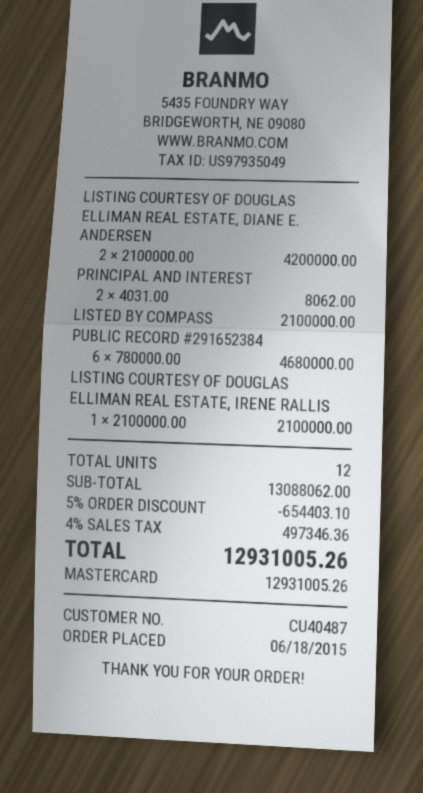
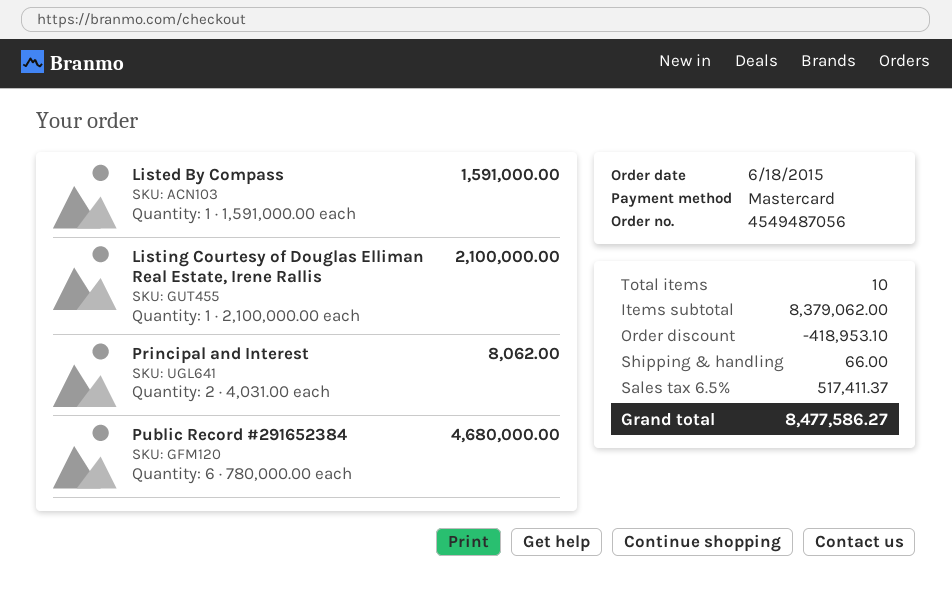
LISTING COURTESY OF DOUGLAS ELLIMAN REAL ESTATE, DIANE E. ANDERSEN: 2 x 2100000.00 = 4200000.00 -> none
LISTED BY COMPASS: 1 x 2100000.00 = 2100000.00 -> 1 x 1591000.00 = 1591000.00
total quantity: 12 -> 10
subtotal: 13088062.00 -> 8379062.00
discount: 654403.10 -> 418953.10
shipping: none -> 66.00
tax: 4% = 497346.36 -> 6.5% = 517411.37
total: 12931005.26 -> 8477586.27

